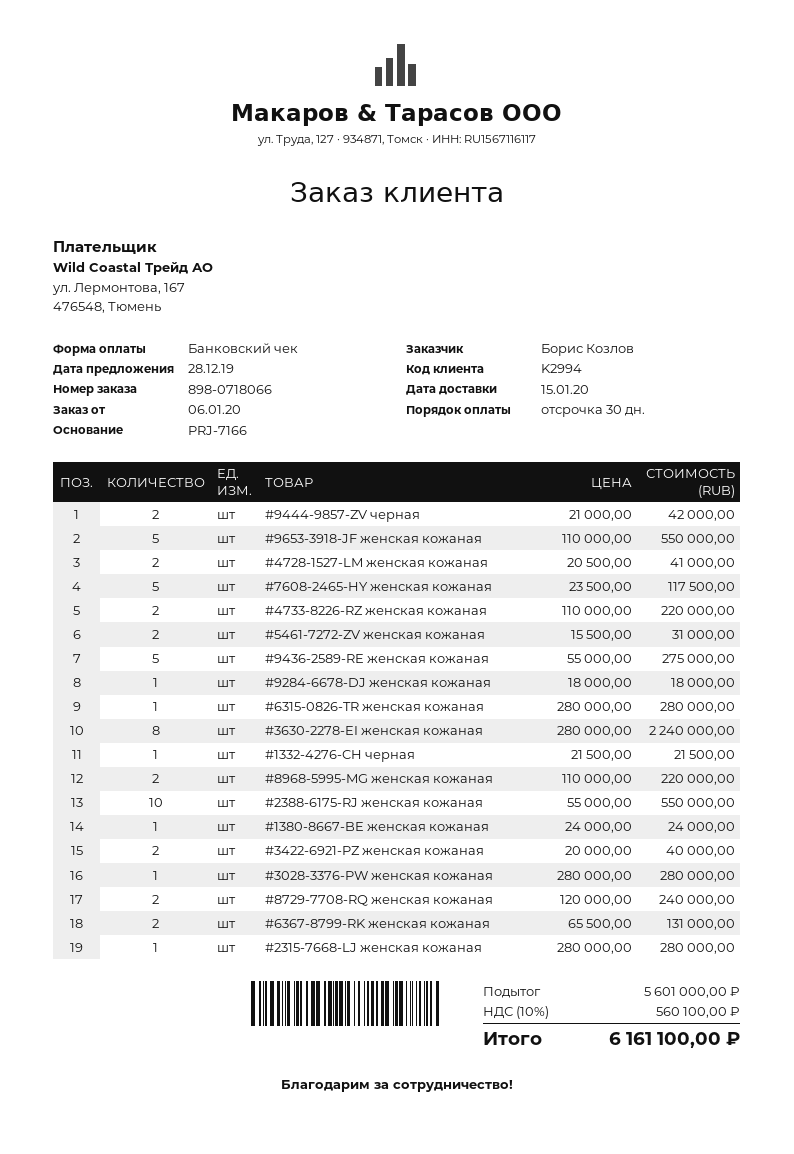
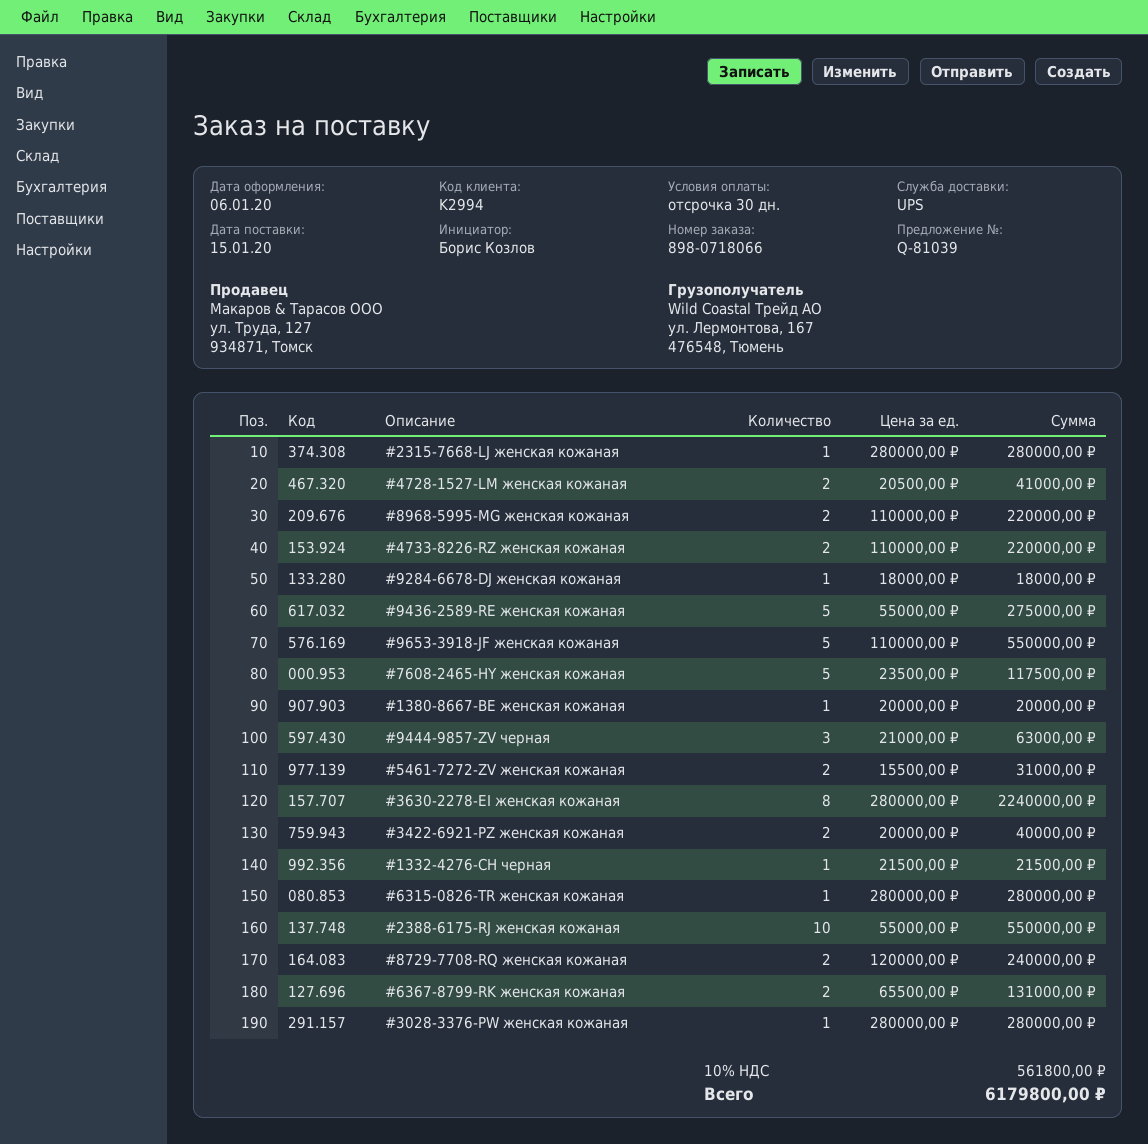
#9444-9857-ZV черная: 2 x 21000.00 = 42000.00 -> 3 x 21000.00 = 63000.00
#1380-8667-BE женская кожаная: 1 x 24000.00 = 24000.00 -> 1 x 20000.00 = 20000.00
tax: 10% = 560100.00 -> 10% = 561800.00
total: 6161100.00 -> 6179800.00

